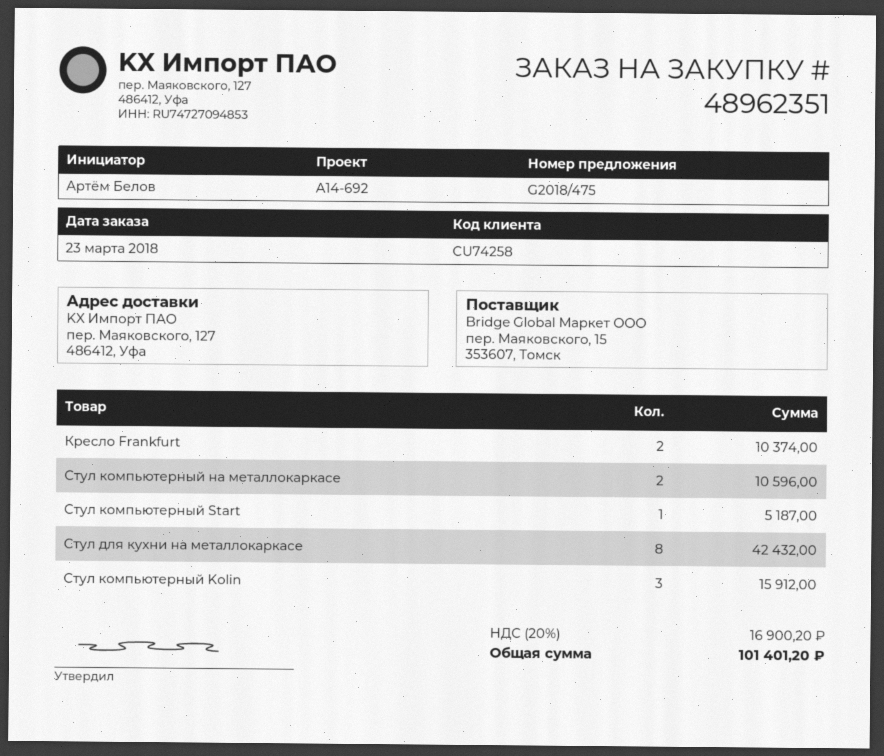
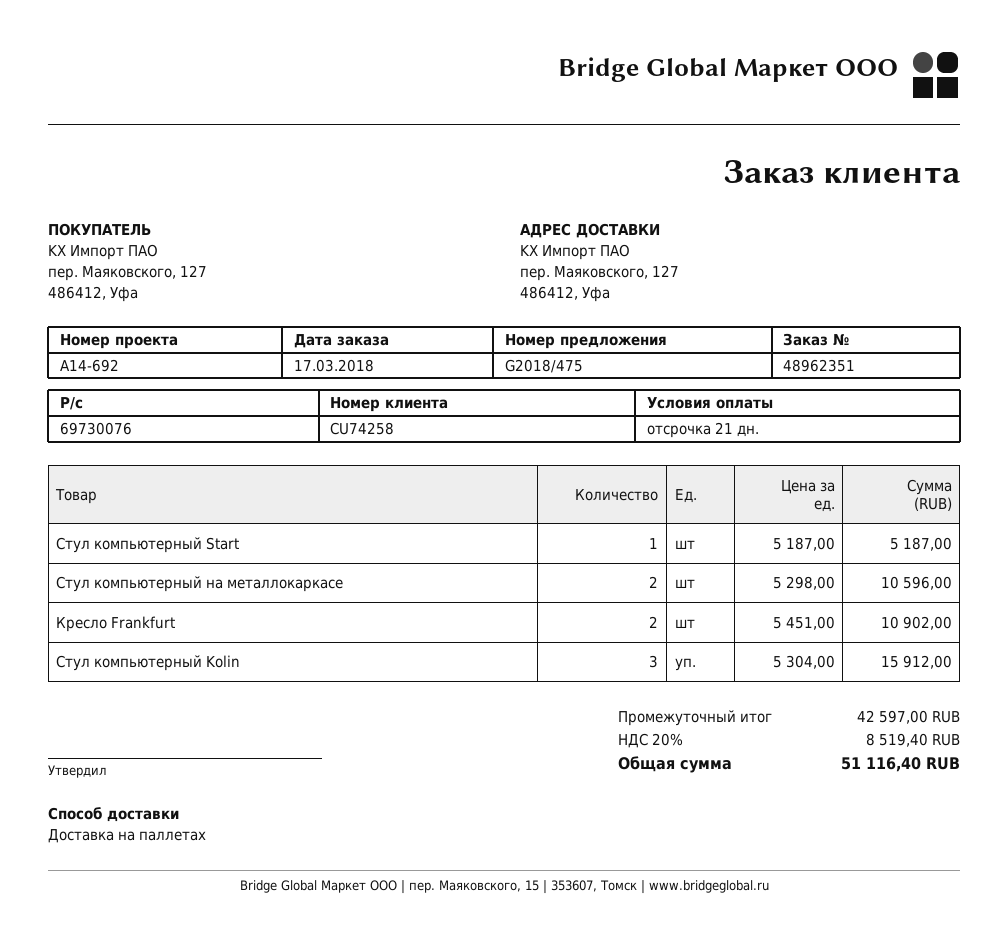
order date: 2018-03-23 -> 2018-03-17
Кресло Frankfurt: 2 for 10374.00 -> 2 for 10902.00
Стул для кухни на металлокаркасе: 8 for 42432.00 -> none
tax: 20% = 16900.20 -> 20% = 8519.40
total: 101401.20 -> 51116.40

